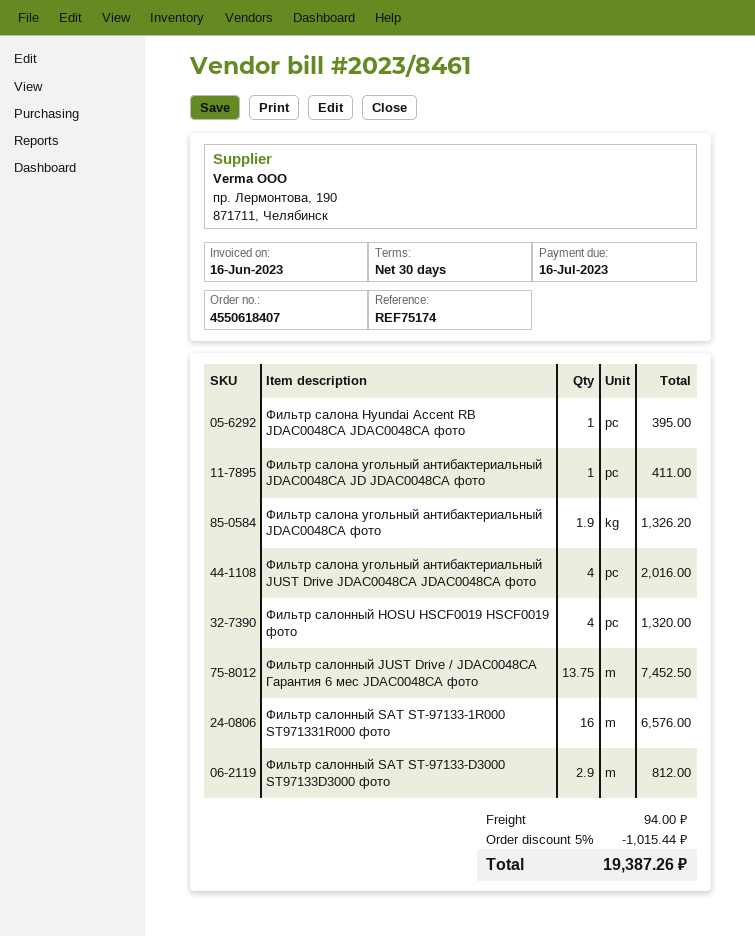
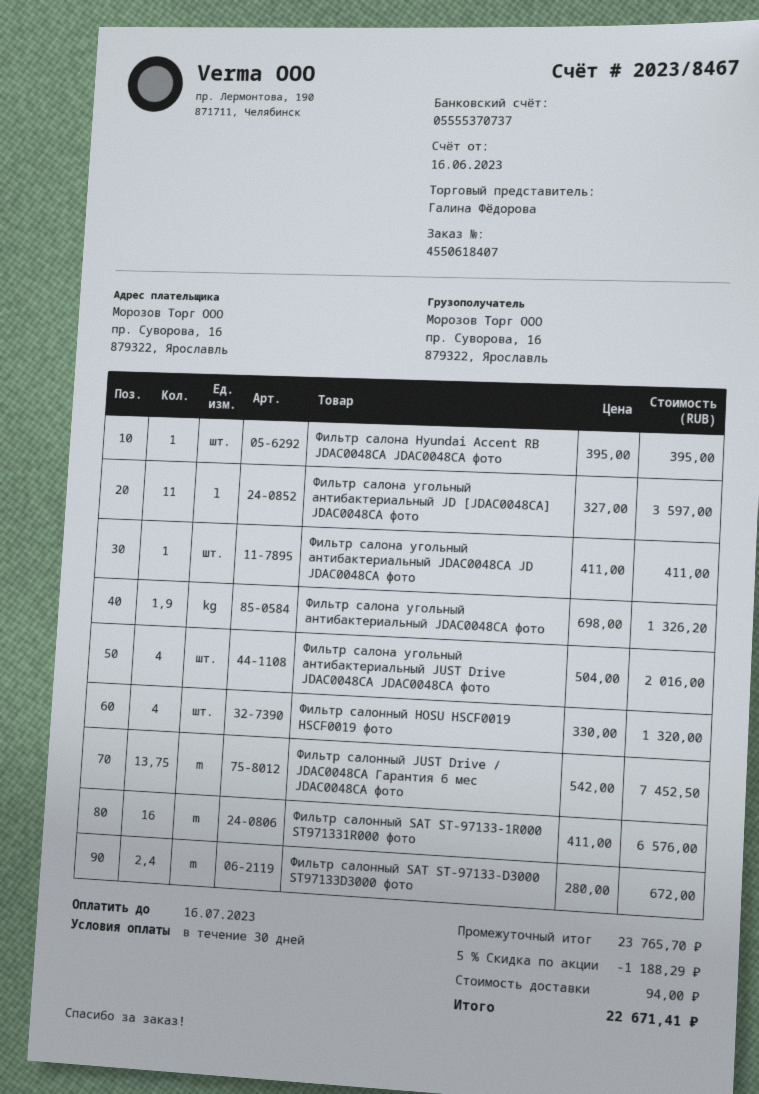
invoice number: 2023/8461 -> 2023/8467
Фильтр салонный SAT ST-97133-D3000 ST97133D3000 фото: 2.9 for 812.00 -> 2.4 for 672.00
Фильтр салона угольный антибактериальный JD [JDAC0048CA] JDAC0048CA фото: none -> 11 for 3597.00
discount: 5% = 1015.44 -> 5% = 1188.29
total: 19387.26 -> 22671.41

